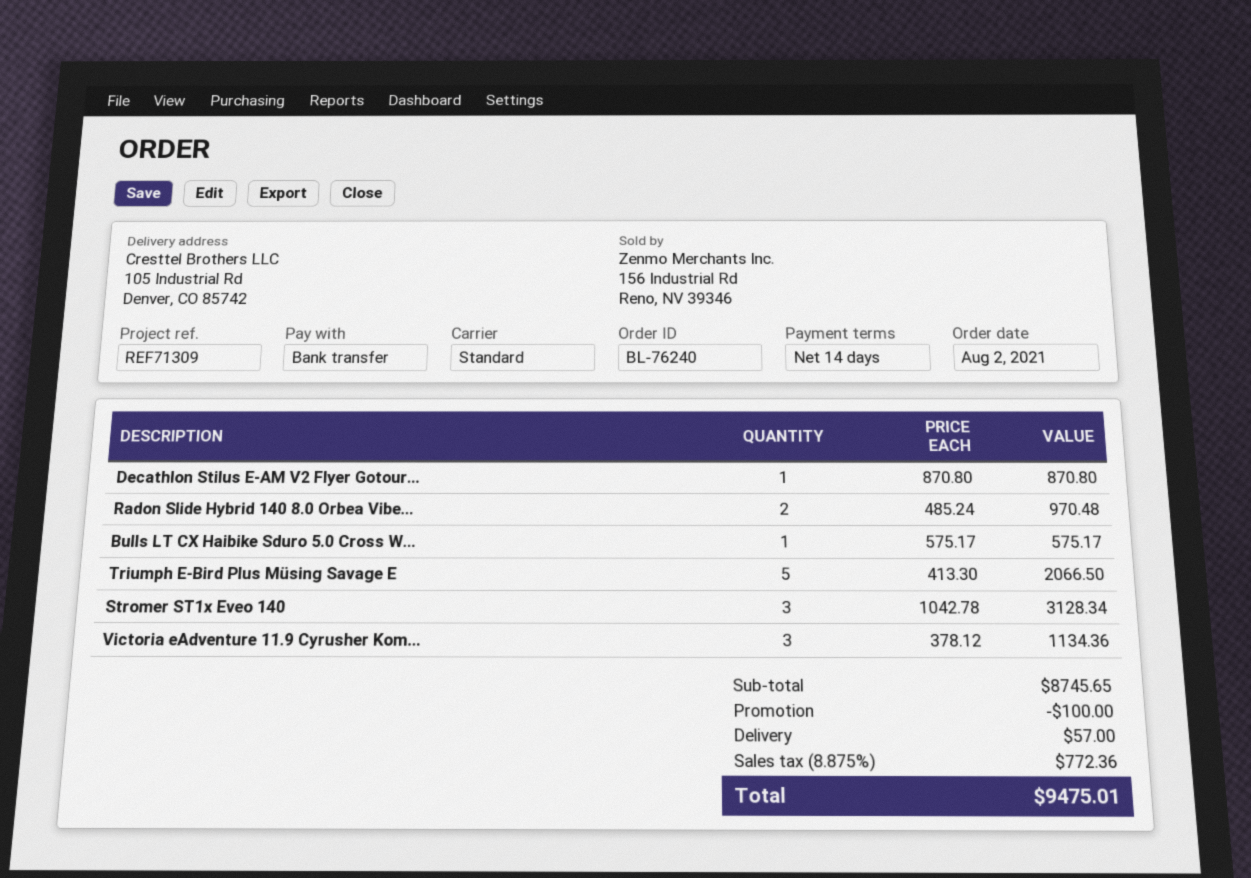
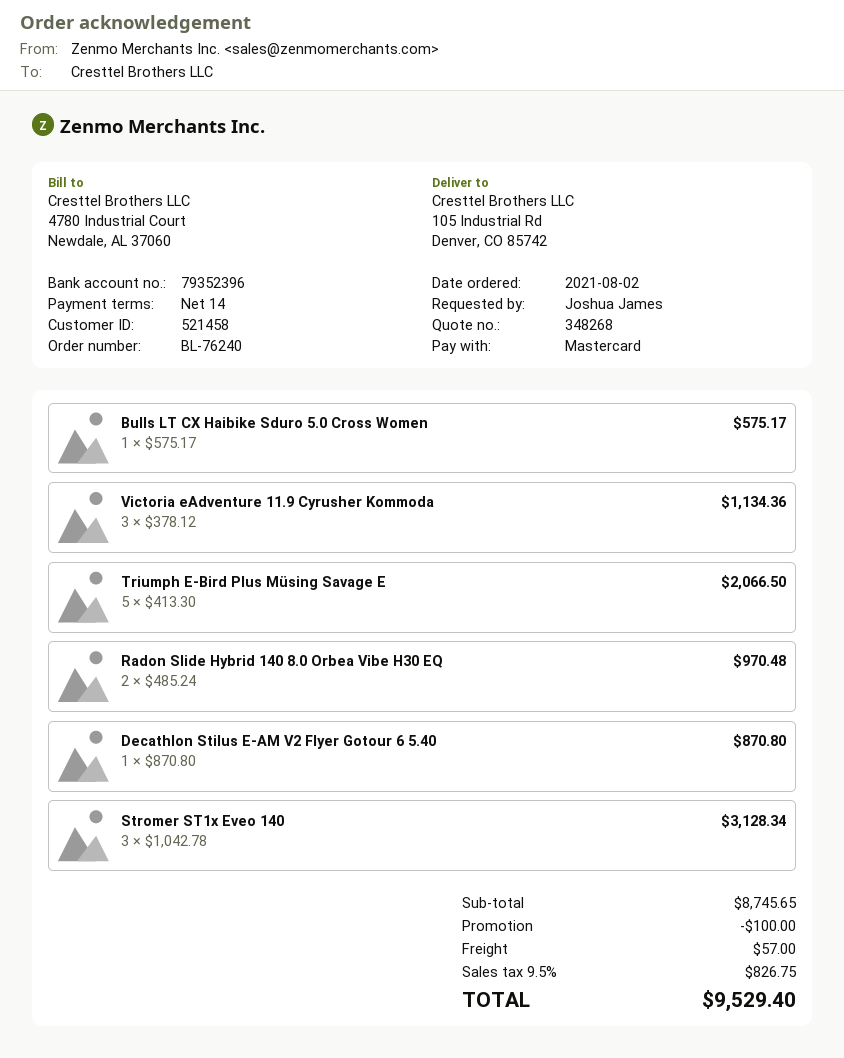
payment method: bank transfer -> Mastercard
tax: 8.875% = 772.36 -> 9.5% = 826.75
total: 9475.01 -> 9529.40

